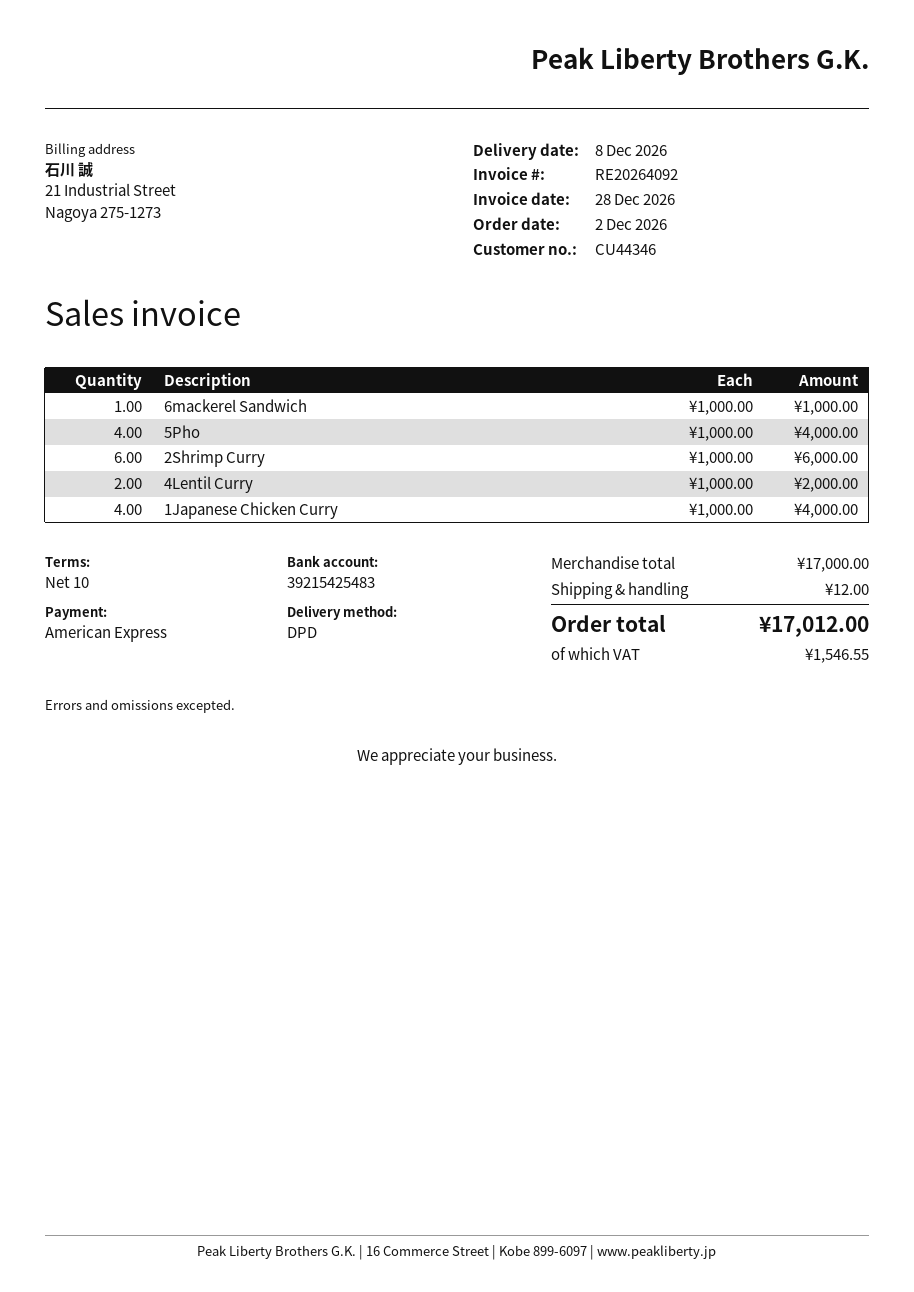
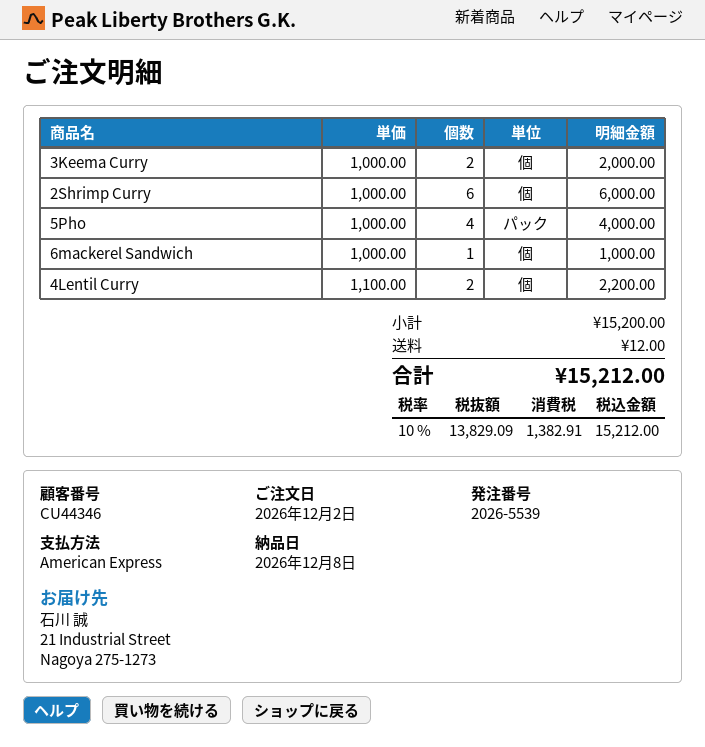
4Lentil Curry: 2 x 1000.00 = 2000.00 -> 2 x 1100.00 = 2200.00
1Japanese Chicken Curry: 4 x 1000.00 = 4000.00 -> none
3Keema Curry: none -> 2 x 1000.00 = 2000.00
subtotal: 17000.00 -> 15200.00
tax: 1546.55 -> 1382.91
total: 17012.00 -> 15212.00

